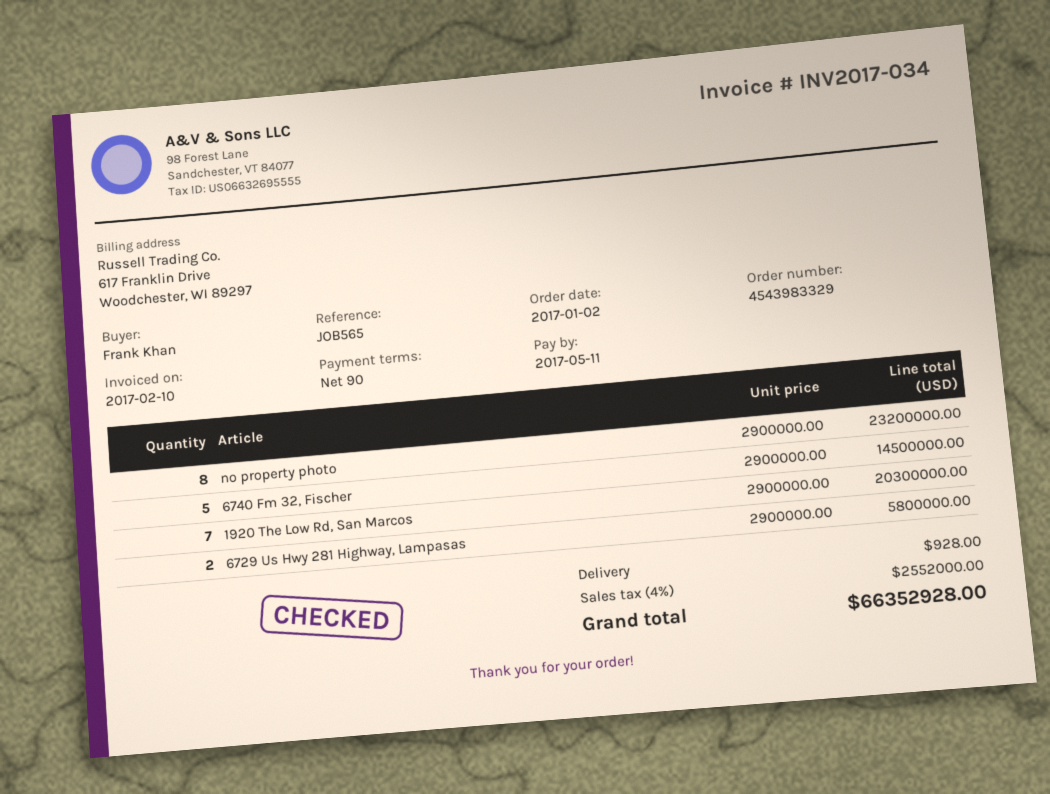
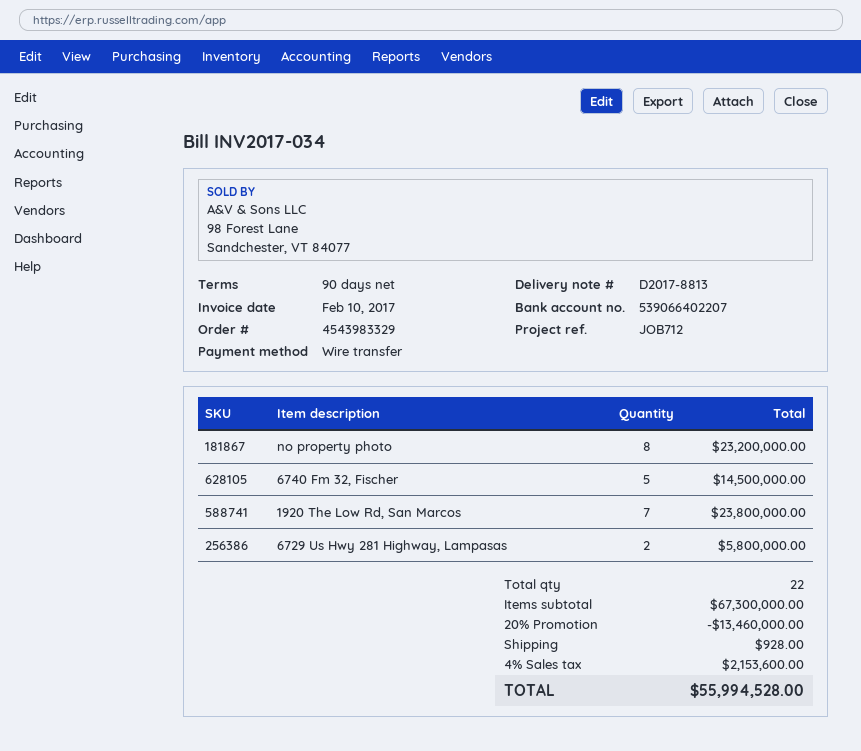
reference: JOB565 -> JOB712
1920 The Low Rd, San Marcos: 7 for 20300000.00 -> 7 for 23800000.00
discount: none -> 20% = 13460000.00
tax: 4% = 2552000.00 -> 4% = 2153600.00
total: 66352928.00 -> 55994528.00

